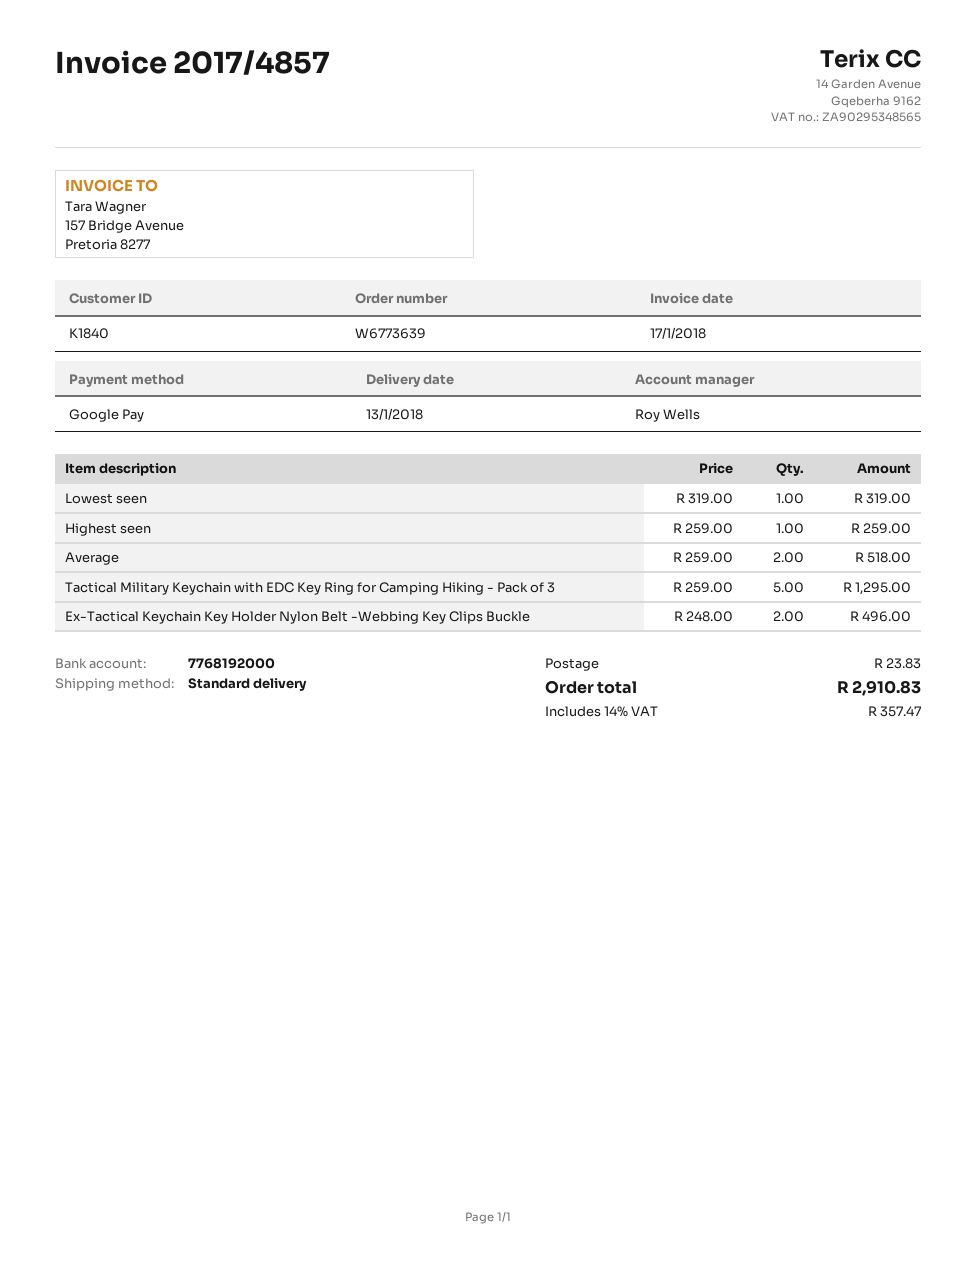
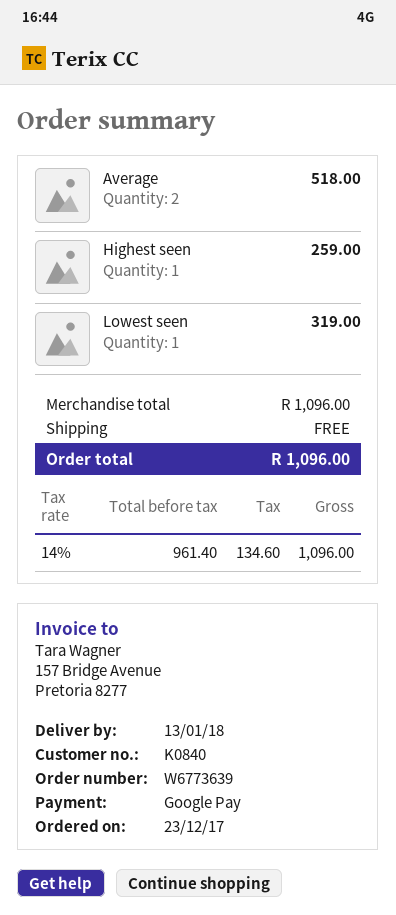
customer number: K1840 -> K0840
Tactical Military Keychain with EDC Key Ring for Camping Hiking - Pack of 3: 5 for 1295.00 -> none
Ex-Tactical Keychain Key Holder Nylon Belt -Webbing Key Clips Buckle: 2 for 496.00 -> none
shipping: 23.83 -> 0.00
tax: 14% = 357.47 -> 14% = 134.60
total: 2910.83 -> 1096.00

